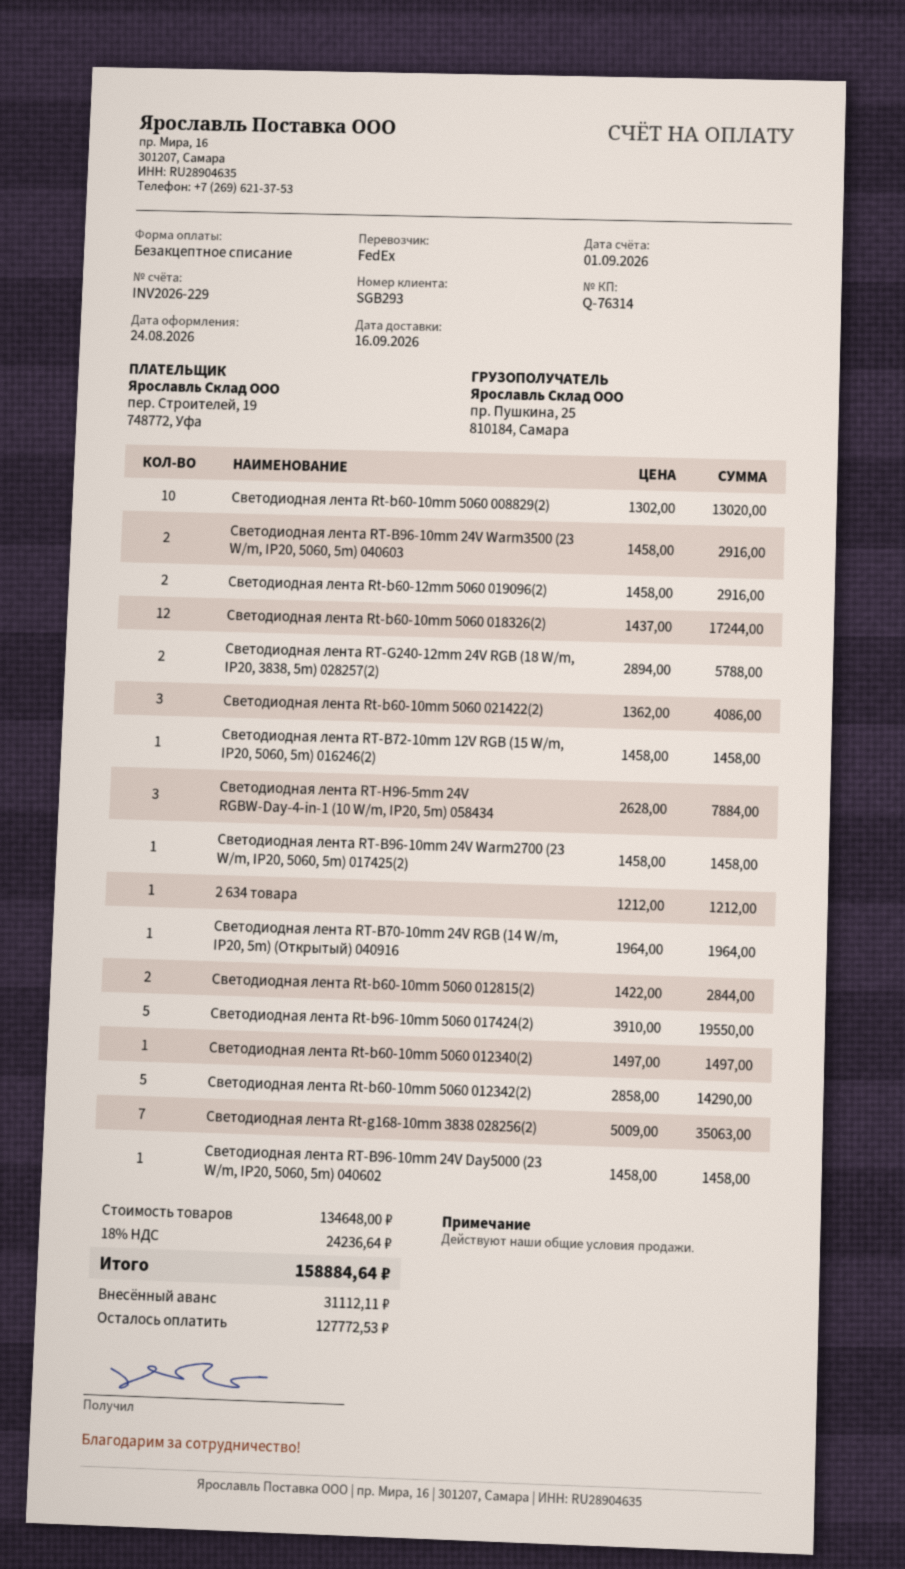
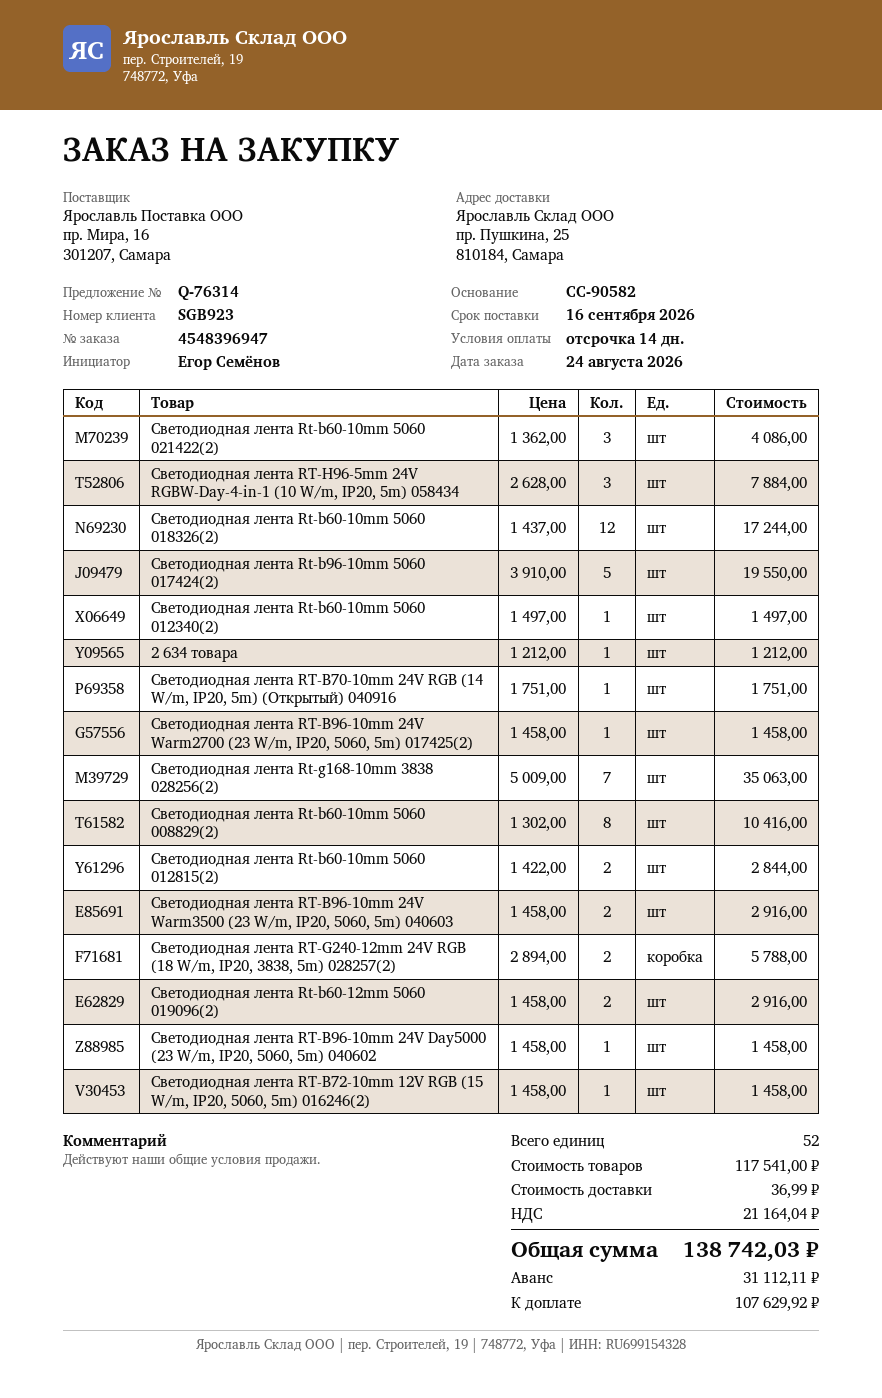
customer number: SGB293 -> SGB923
Светодиодная лента Rt-b60-10mm 5060 008829(2): 10 x 1302.00 = 13020.00 -> 8 x 1302.00 = 10416.00
Светодиодная лента RT-B70-10mm 24V RGB (14 W/m, IP20, 5m) (Открытый) 040916: 1 x 1964.00 = 1964.00 -> 1 x 1751.00 = 1751.00
Светодиодная лента Rt-b60-10mm 5060 012342(2): 5 x 2858.00 = 14290.00 -> none
subtotal: 134648.00 -> 117541.00
shipping: none -> 36.99
tax: 24236.64 -> 21164.04
total: 158884.64 -> 138742.03
balance: 127772.53 -> 107629.92

